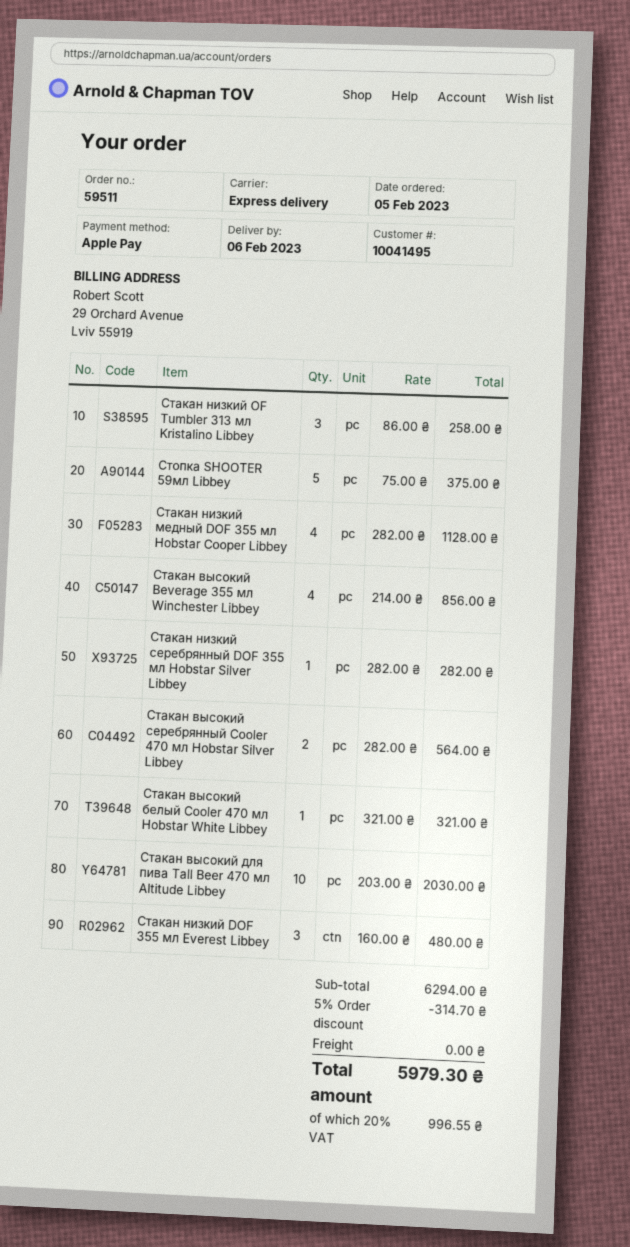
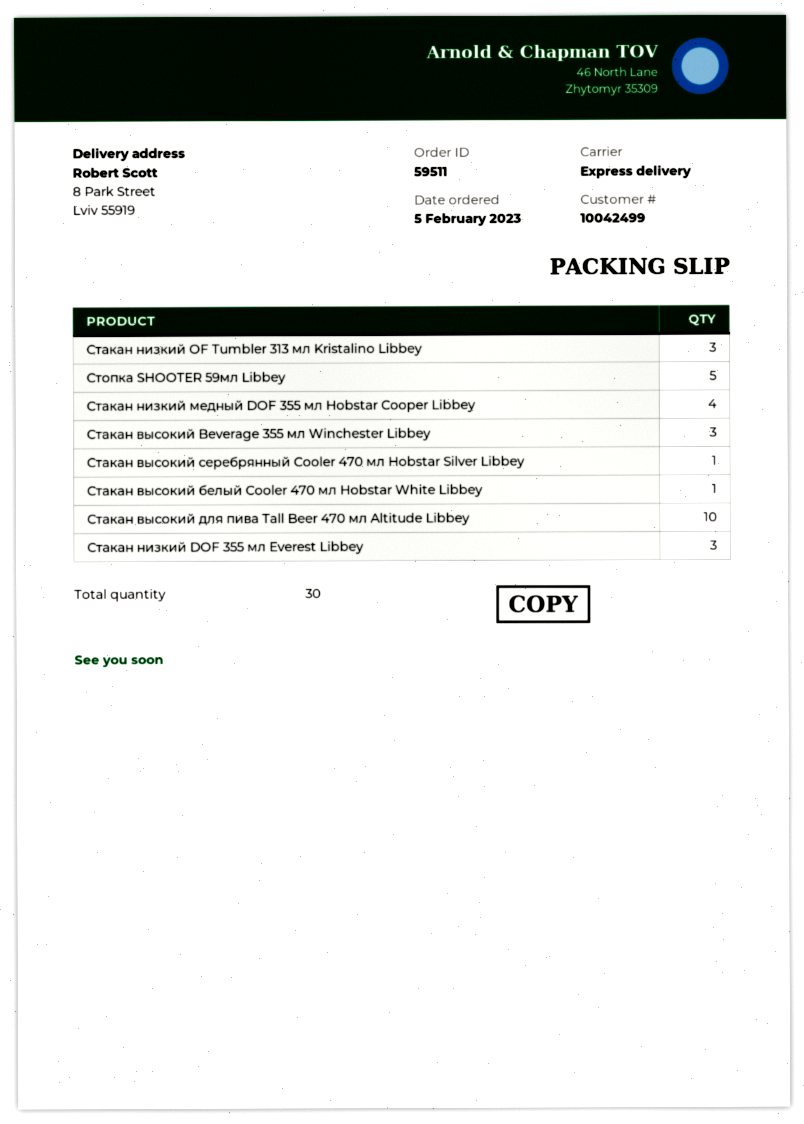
customer number: 10041495 -> 10042499
Стакан высокий Beverage 355 мл Winchester Libbey: 4 -> 3
Стакан низкий серебрянный DOF 355 мл Hobstar Silver Libbey: 1 -> none
Стакан высокий серебрянный Cooler 470 мл Hobstar Silver Libbey: 2 -> 1

